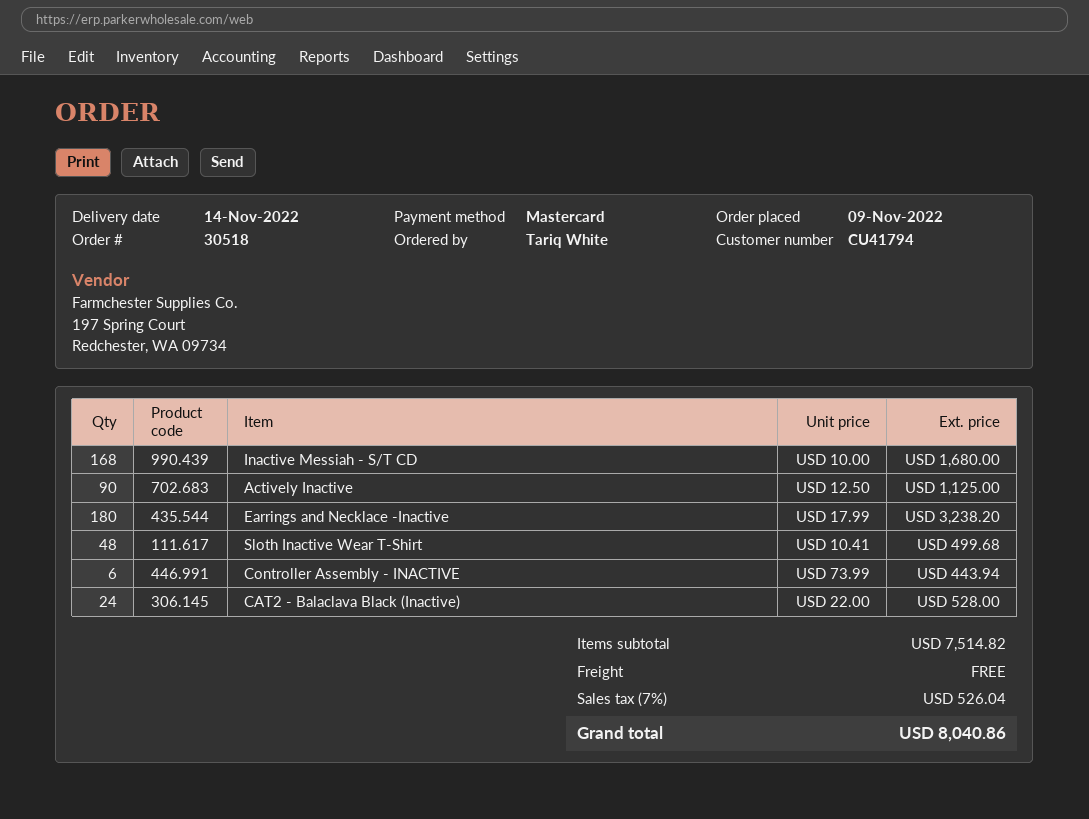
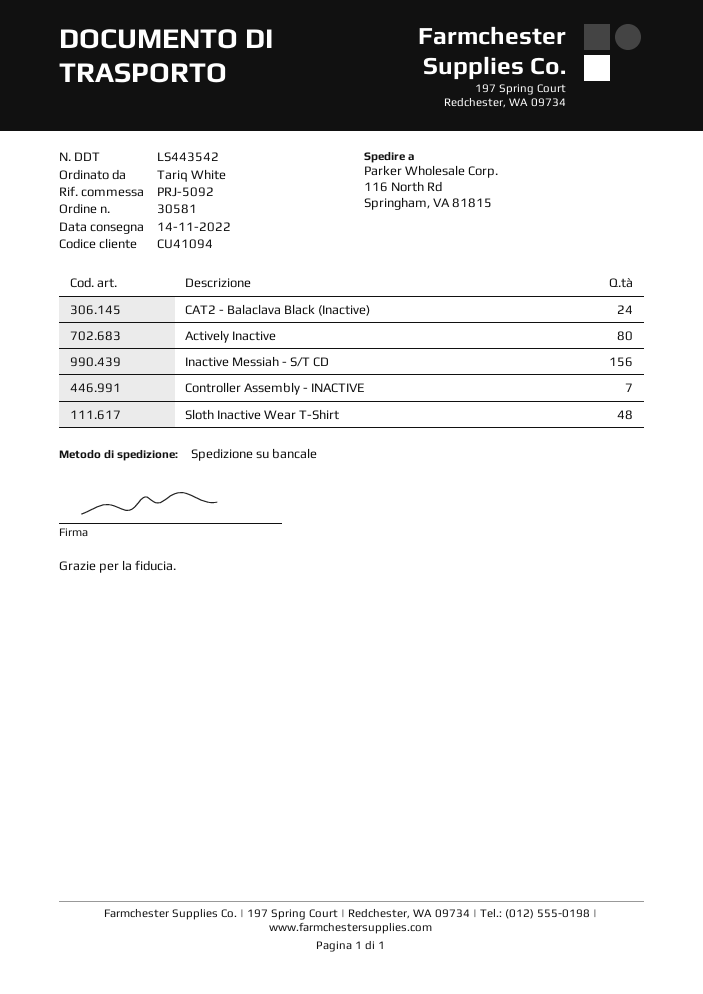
order number: 30518 -> 30581
customer number: CU41794 -> CU41094
Inactive Messiah - S/T CD: 168 -> 156
Actively Inactive: 90 -> 80
Earrings and Necklace -Inactive: 180 -> none
Controller Assembly - INACTIVE: 6 -> 7

